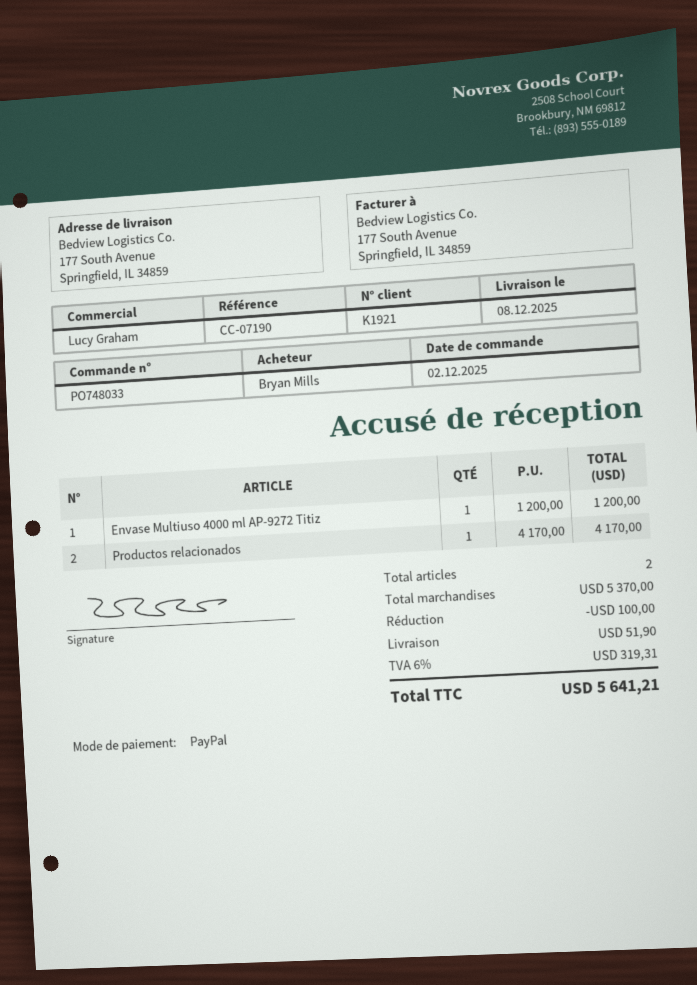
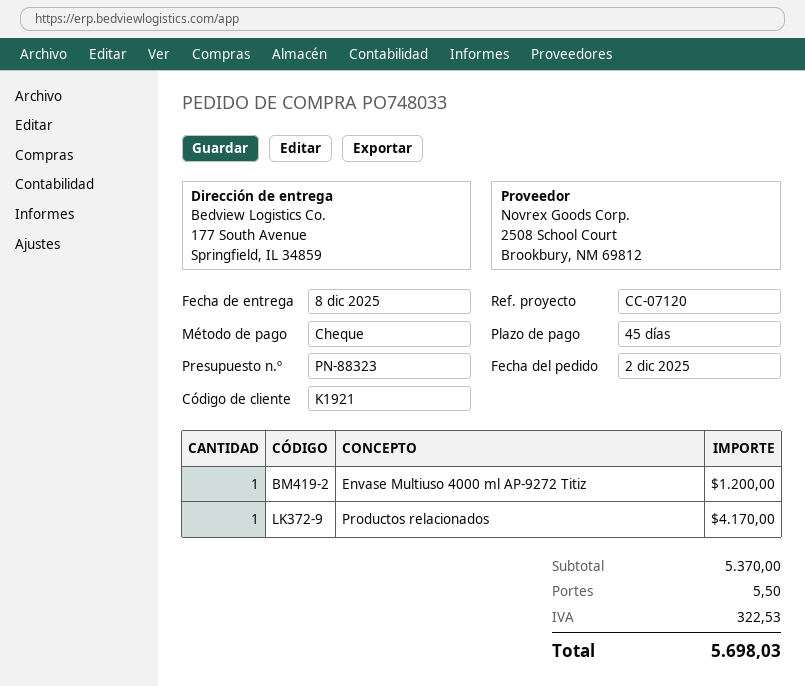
reference: CC-07190 -> CC-07120
payment method: PayPal -> cheque
discount: 100.00 -> none
shipping: 51.90 -> 5.50
tax: 319.31 -> 322.53
total: 5641.21 -> 5698.03

